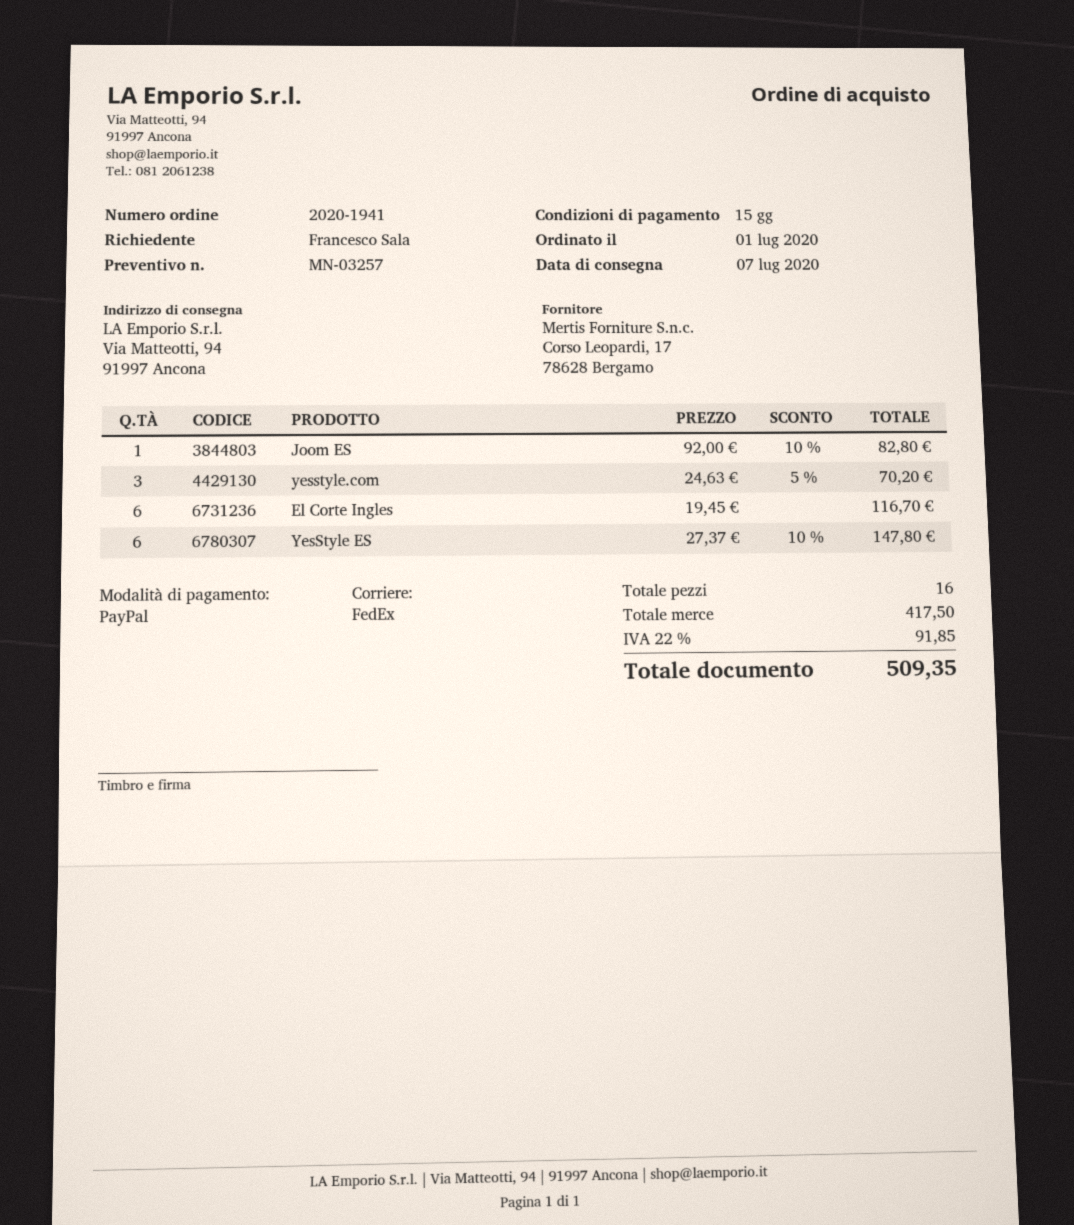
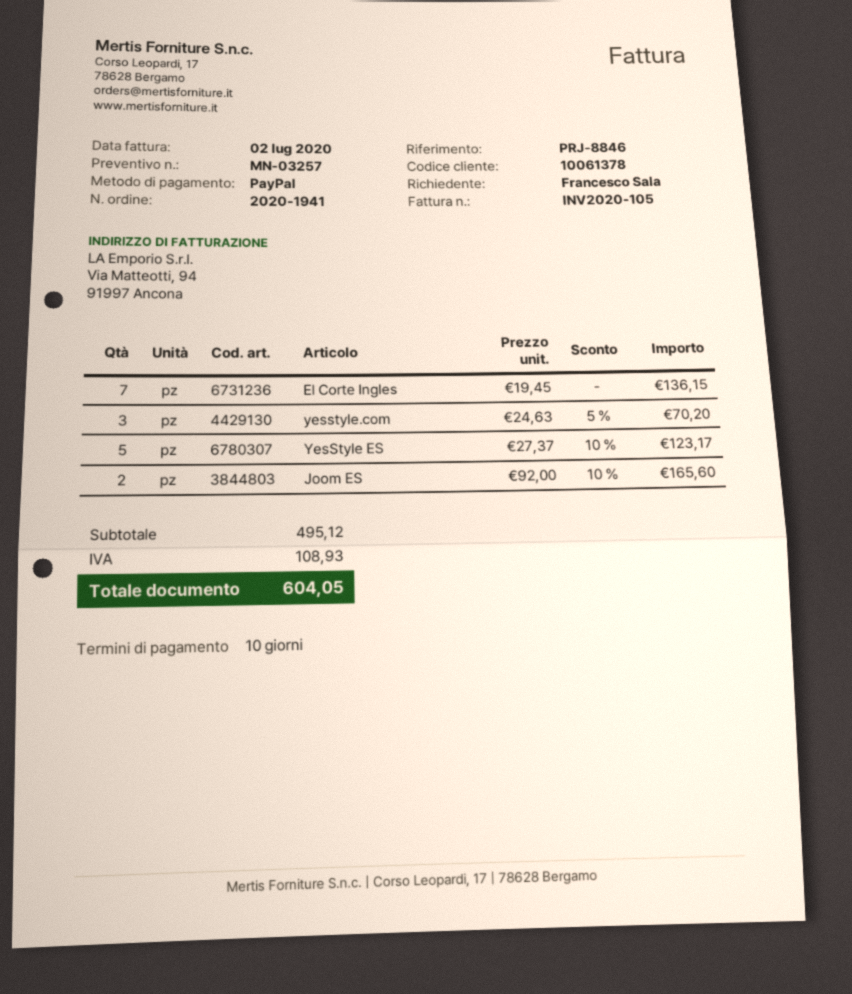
payment terms: 15 days -> 10 days
Joom ES: 1 x 92.00 - 10% = 82.80 -> 2 x 92.00 - 10% = 165.60
El Corte Ingles: 6 x 19.45 = 116.70 -> 7 x 19.45 = 136.15
YesStyle ES: 6 x 27.37 - 10% = 147.80 -> 5 x 27.37 - 10% = 123.17
subtotal: 417.50 -> 495.12
tax: 91.85 -> 108.93
total: 509.35 -> 604.05

